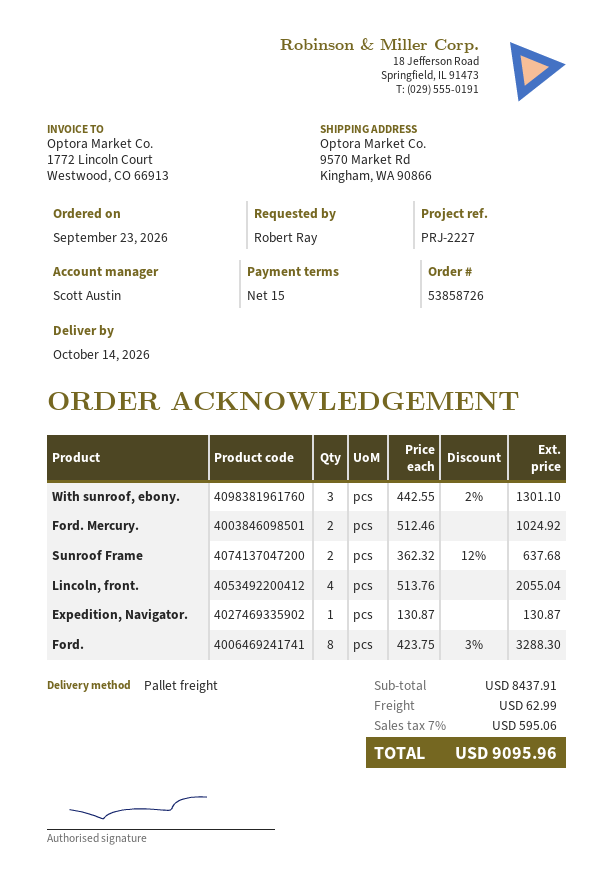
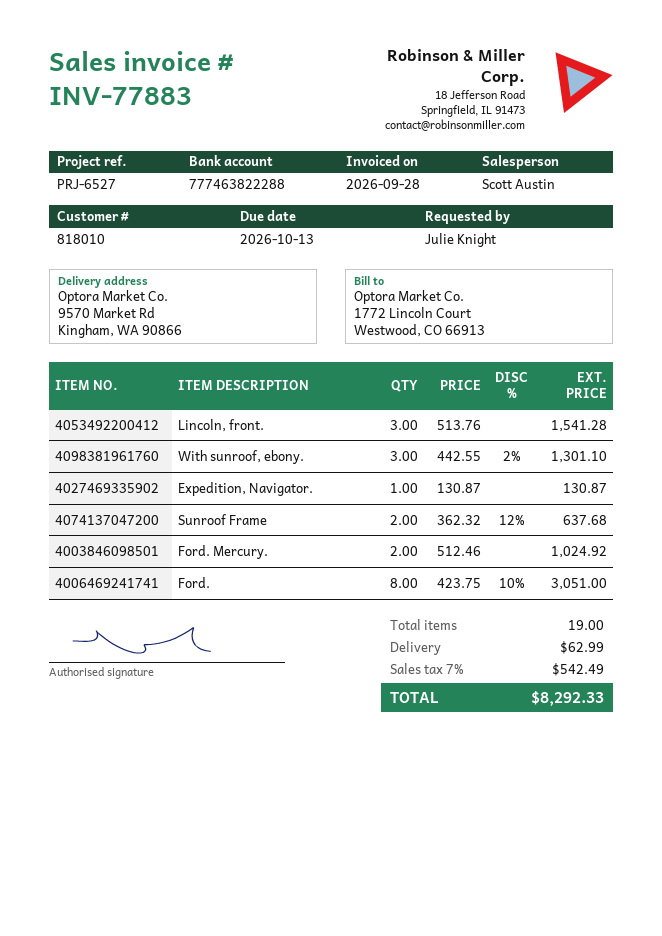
reference: PRJ-2227 -> PRJ-6527
ordered by: Robert Ray -> Julie Knight
Lincoln, front.: 4 x 513.76 = 2055.04 -> 3 x 513.76 = 1541.28
Ford.: 8 x 423.75 - 3% = 3288.30 -> 8 x 423.75 - 10% = 3051.00
tax: 7% = 595.06 -> 7% = 542.49
total: 9095.96 -> 8292.33

